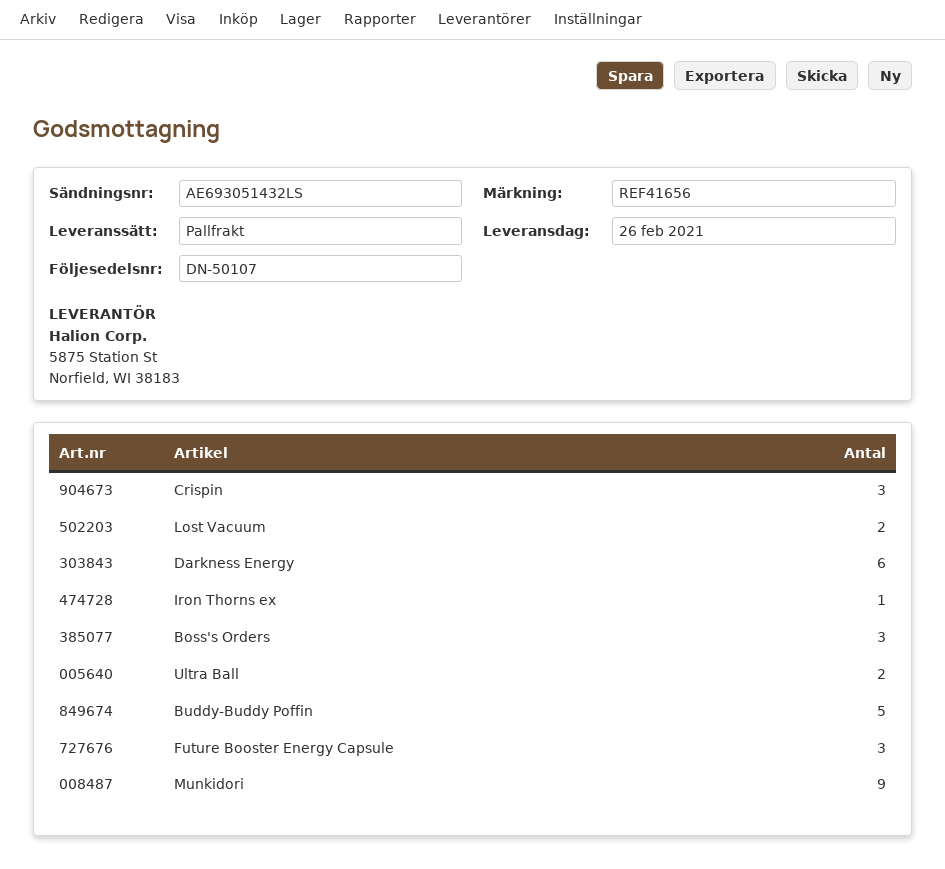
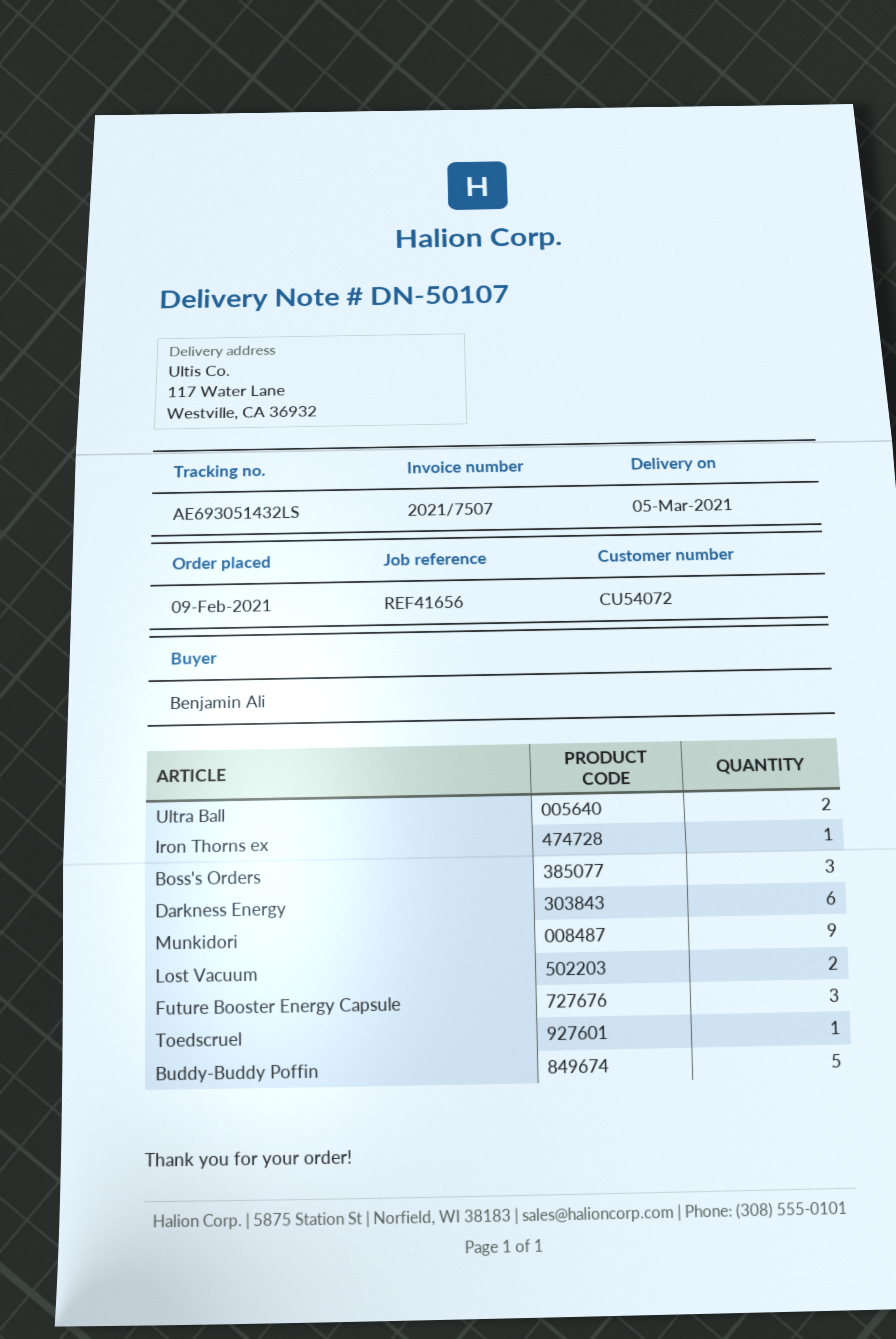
delivery date: 2021-02-26 -> 2021-03-05
Crispin: 3 -> none
Toedscruel: none -> 1

